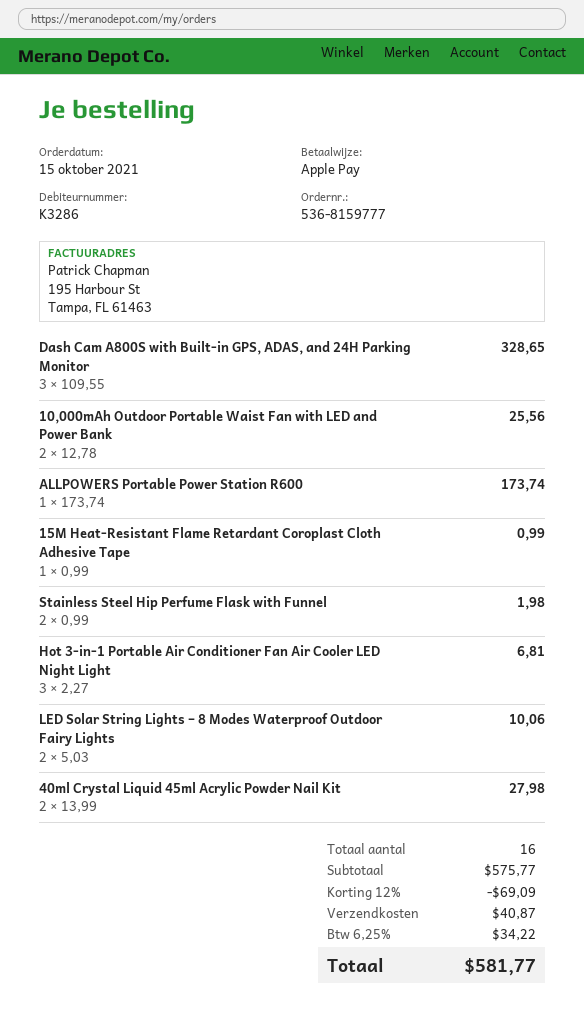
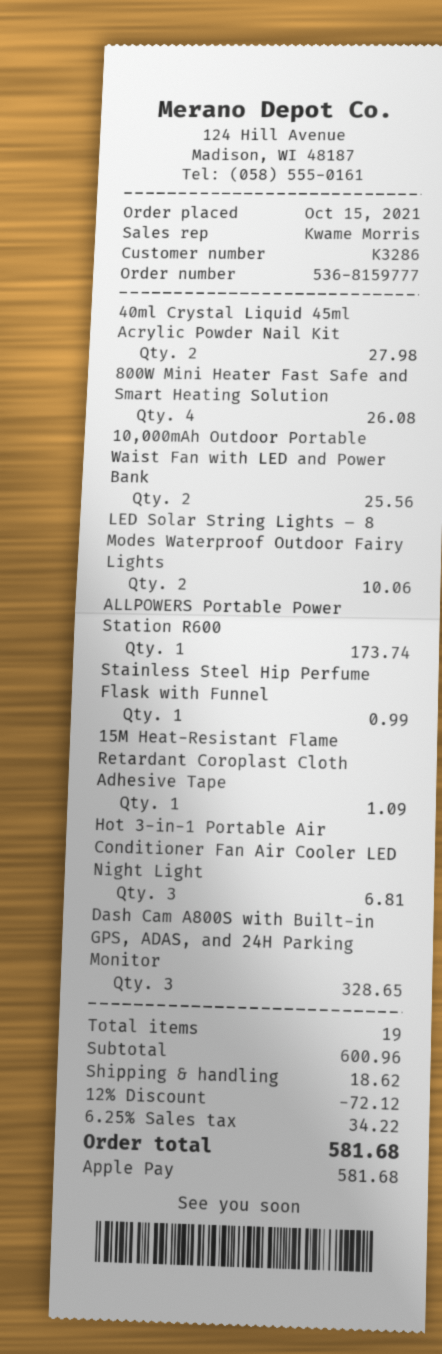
15M Heat-Resistant Flame Retardant Coroplast Cloth Adhesive Tape: 1 for 0.99 -> 1 for 1.09
Stainless Steel Hip Perfume Flask with Funnel: 2 for 1.98 -> 1 for 0.99
800W Mini Heater Fast Safe and Smart Heating Solution: none -> 4 for 26.08
total quantity: 16 -> 19
subtotal: 575.77 -> 600.96
discount: 12% = 69.09 -> 12% = 72.12
shipping: 40.87 -> 18.62
total: 581.77 -> 581.68

